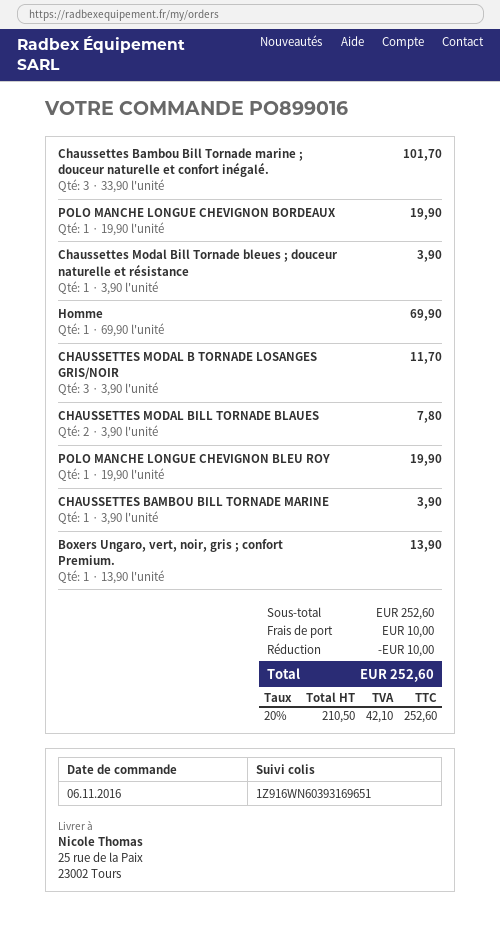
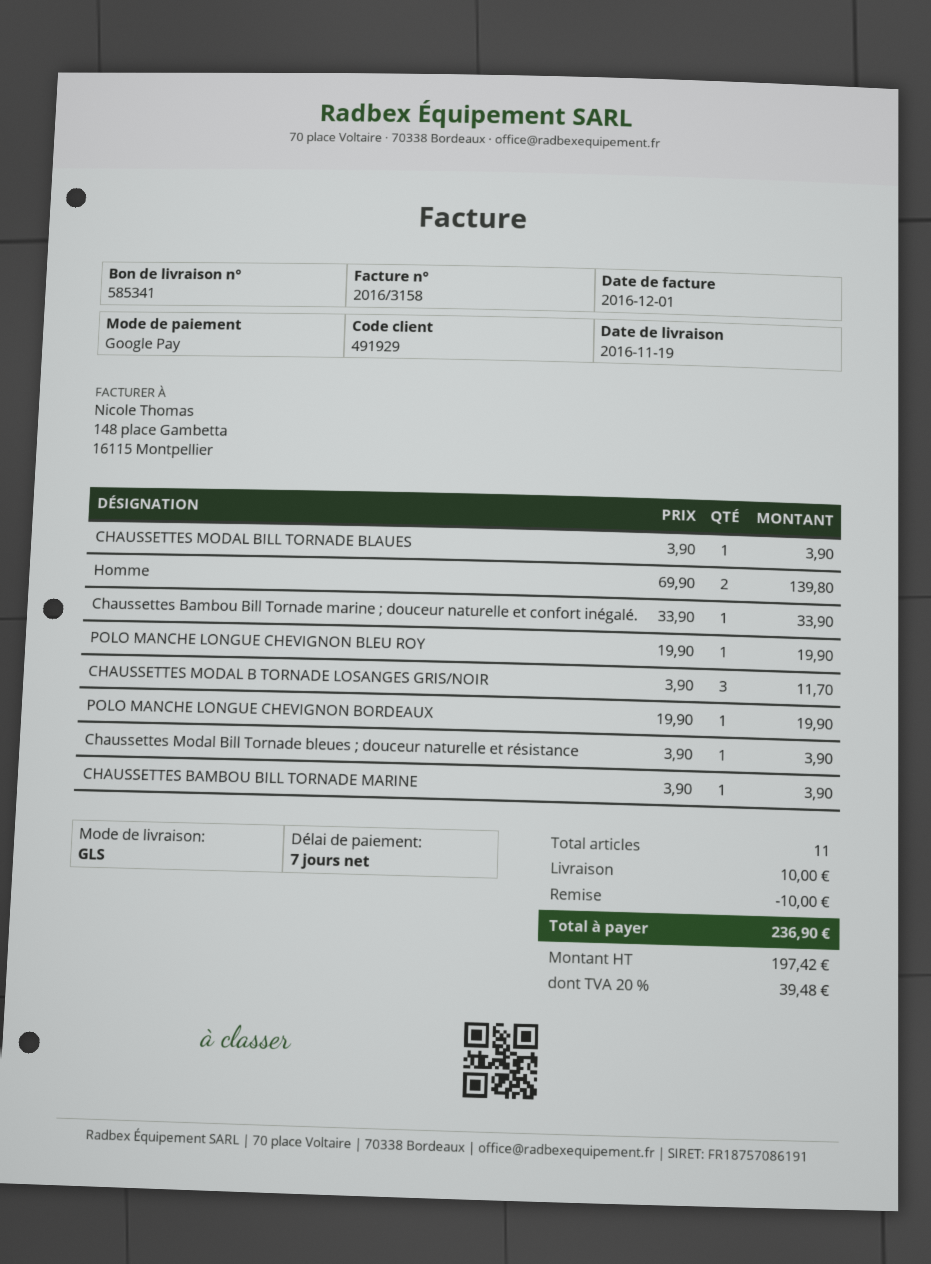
Chaussettes Bambou Bill Tornade marine ; douceur naturelle et confort inégalé.: 3 x 33.90 = 101.70 -> 1 x 33.90 = 33.90
Homme: 1 x 69.90 = 69.90 -> 2 x 69.90 = 139.80
CHAUSSETTES MODAL BILL TORNADE BLAUES: 2 x 3.90 = 7.80 -> 1 x 3.90 = 3.90
Boxers Ungaro, vert, noir, gris ; confort Premium.: 1 x 13.90 = 13.90 -> none
net: 210.50 -> 197.42
tax: 20% = 42.10 -> 20% = 39.48
total: 252.60 -> 236.90

